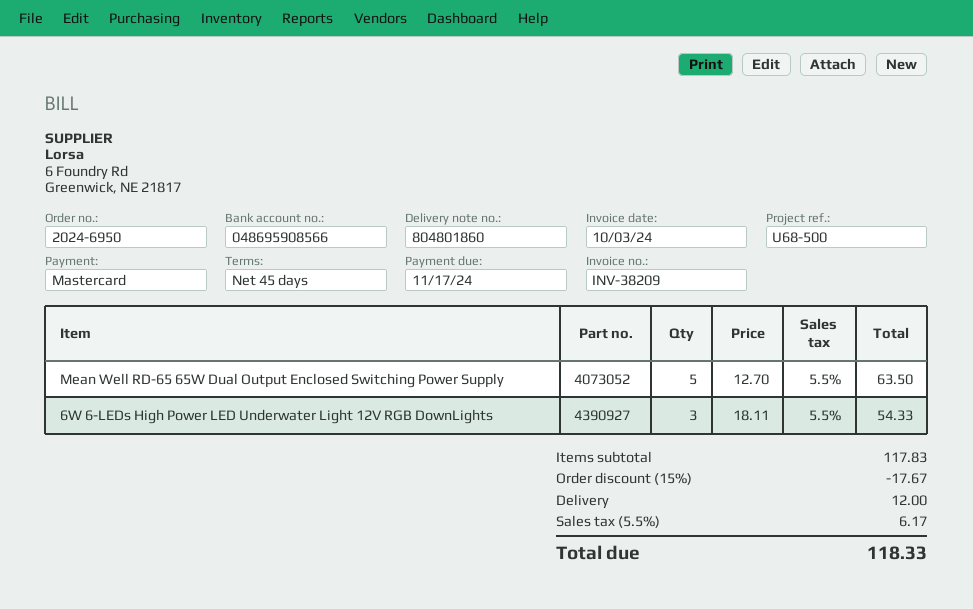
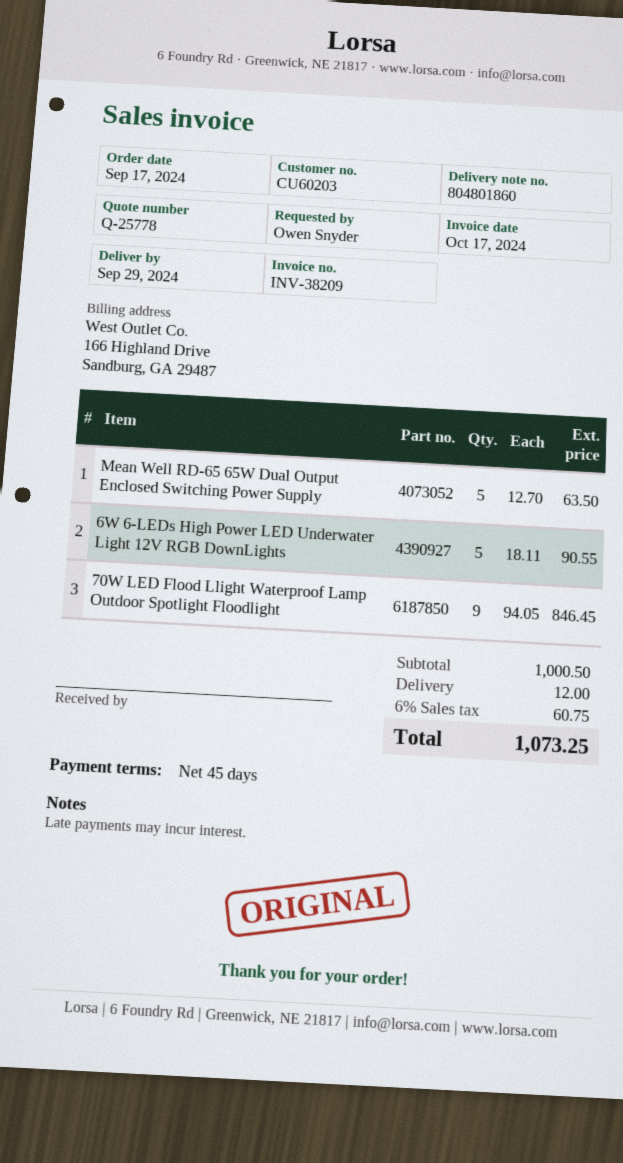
invoice date: 2024-10-03 -> 2024-10-17
6W 6-LEDs High Power LED Underwater Light 12V RGB DownLights: 3 x 18.11 = 54.33 -> 5 x 18.11 = 90.55
70W LED Flood Llight Waterproof Lamp Outdoor Spotlight Floodlight: none -> 9 x 94.05 = 846.45
subtotal: 117.83 -> 1000.50
discount: 15% = 17.67 -> none
tax: 5.5% = 6.17 -> 6% = 60.75
total: 118.33 -> 1073.25

